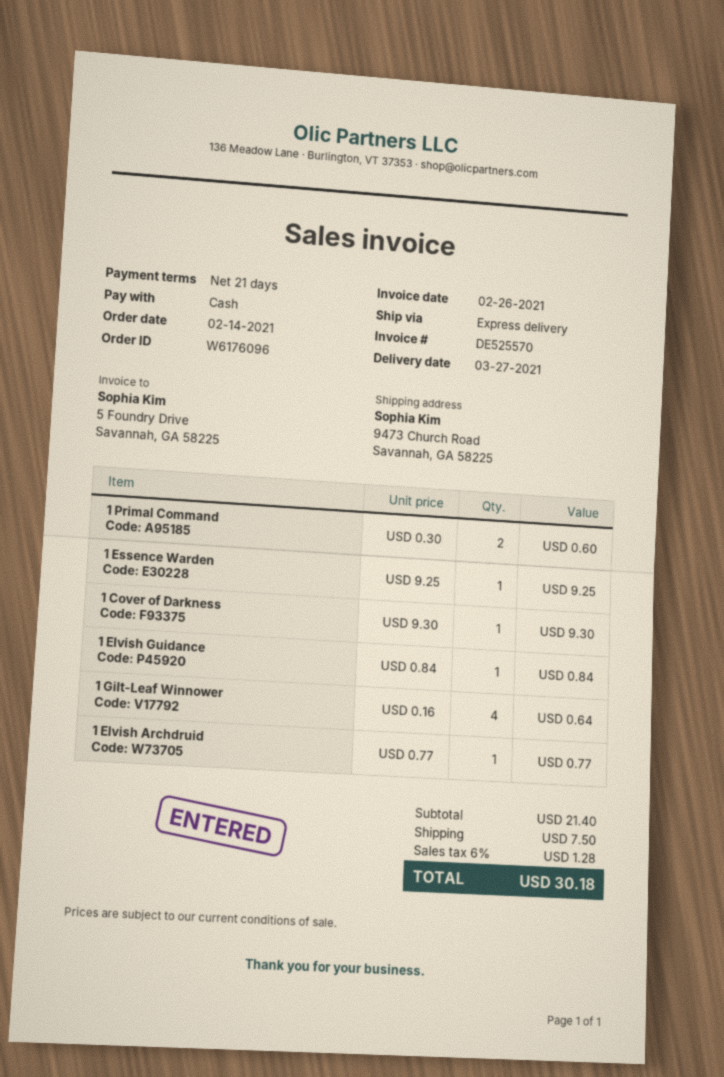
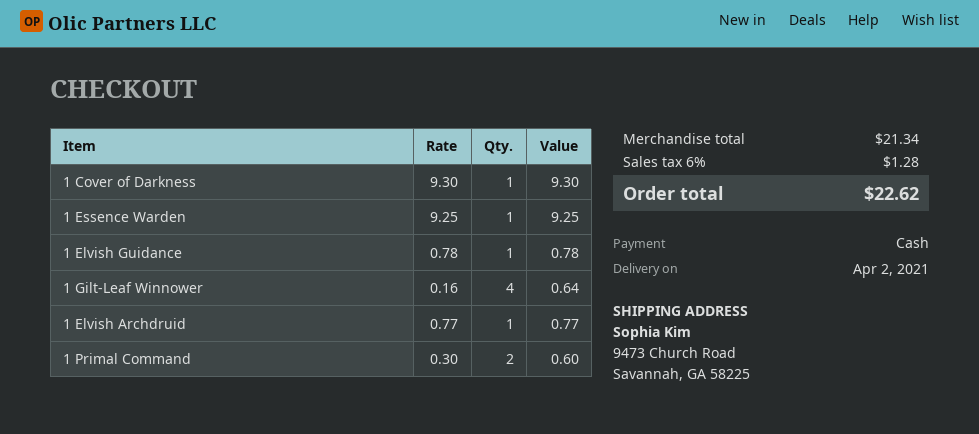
delivery date: 2021-03-27 -> 2021-04-02
1 Elvish Guidance: 1 x 0.84 = 0.84 -> 1 x 0.78 = 0.78
subtotal: 21.40 -> 21.34
shipping: 7.50 -> none
total: 30.18 -> 22.62

